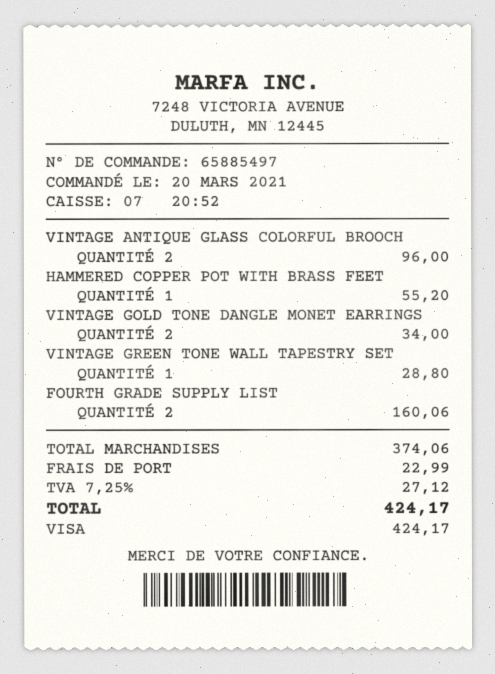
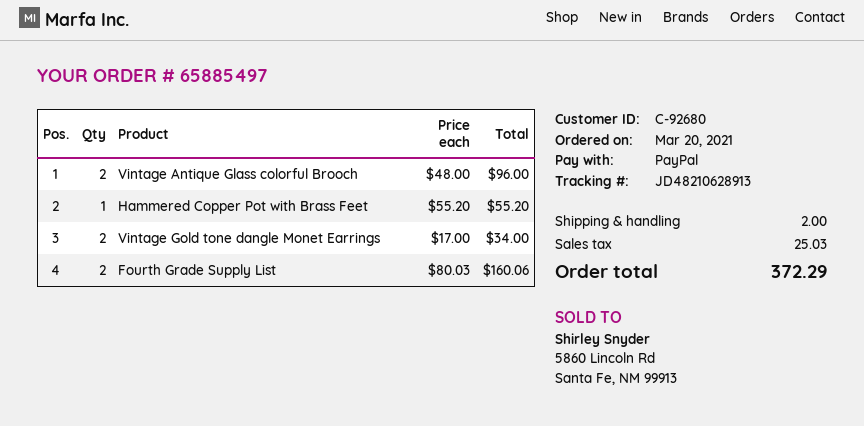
payment method: Visa -> PayPal
VINTAGE GREEN TONE WALL TAPESTRY SET: 1 for 28.80 -> none
shipping: 22.99 -> 2.00
tax: 27.12 -> 25.03
total: 424.17 -> 372.29

